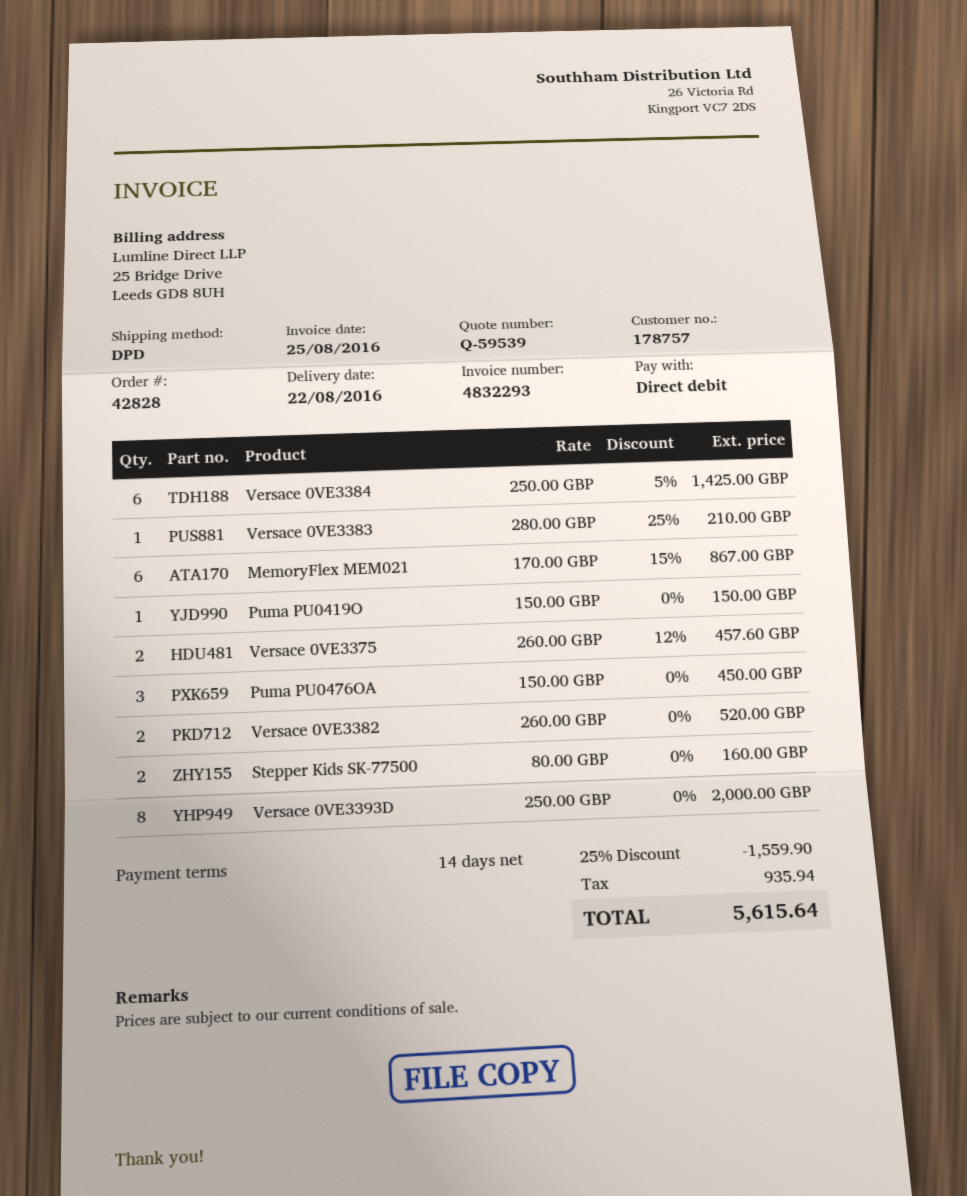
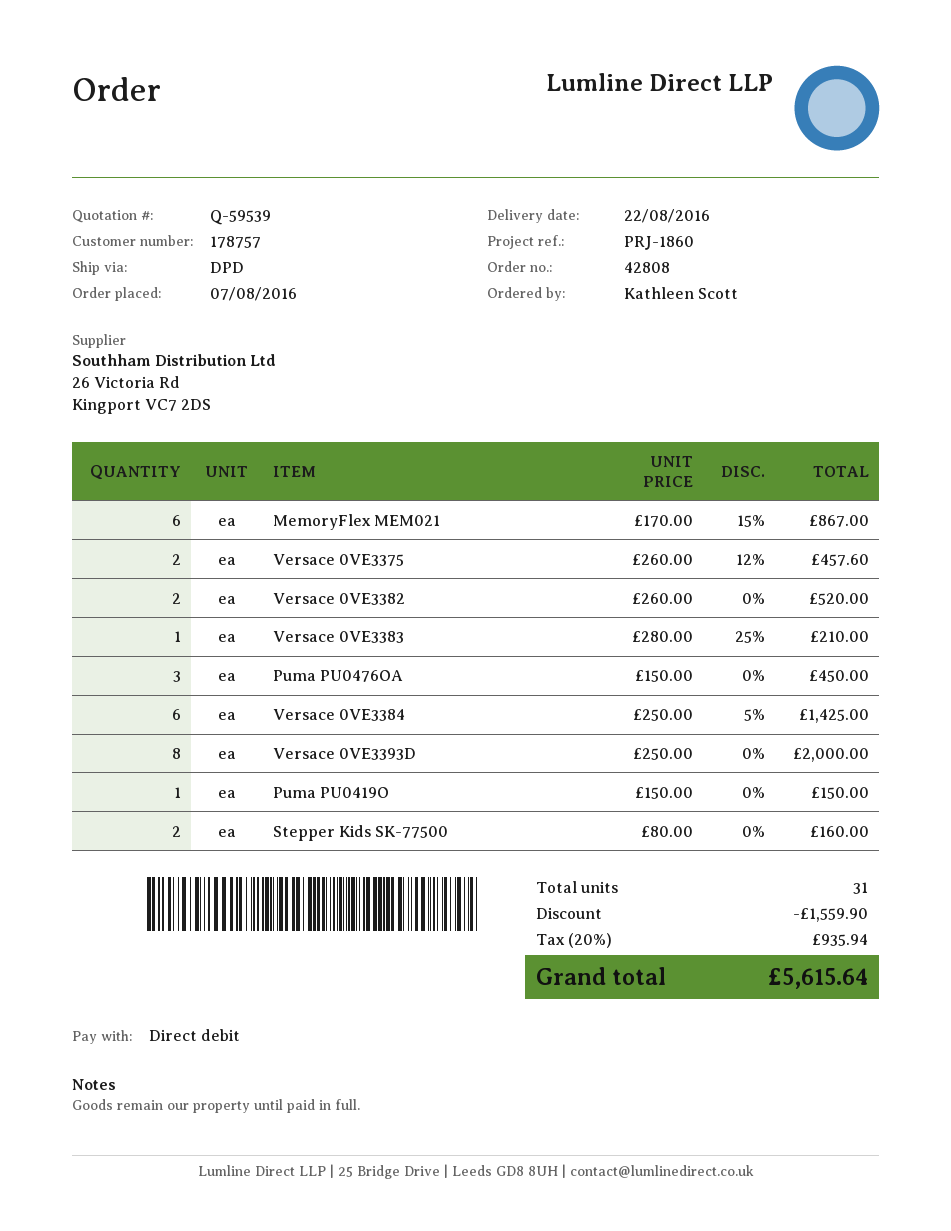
order number: 42828 -> 42808

